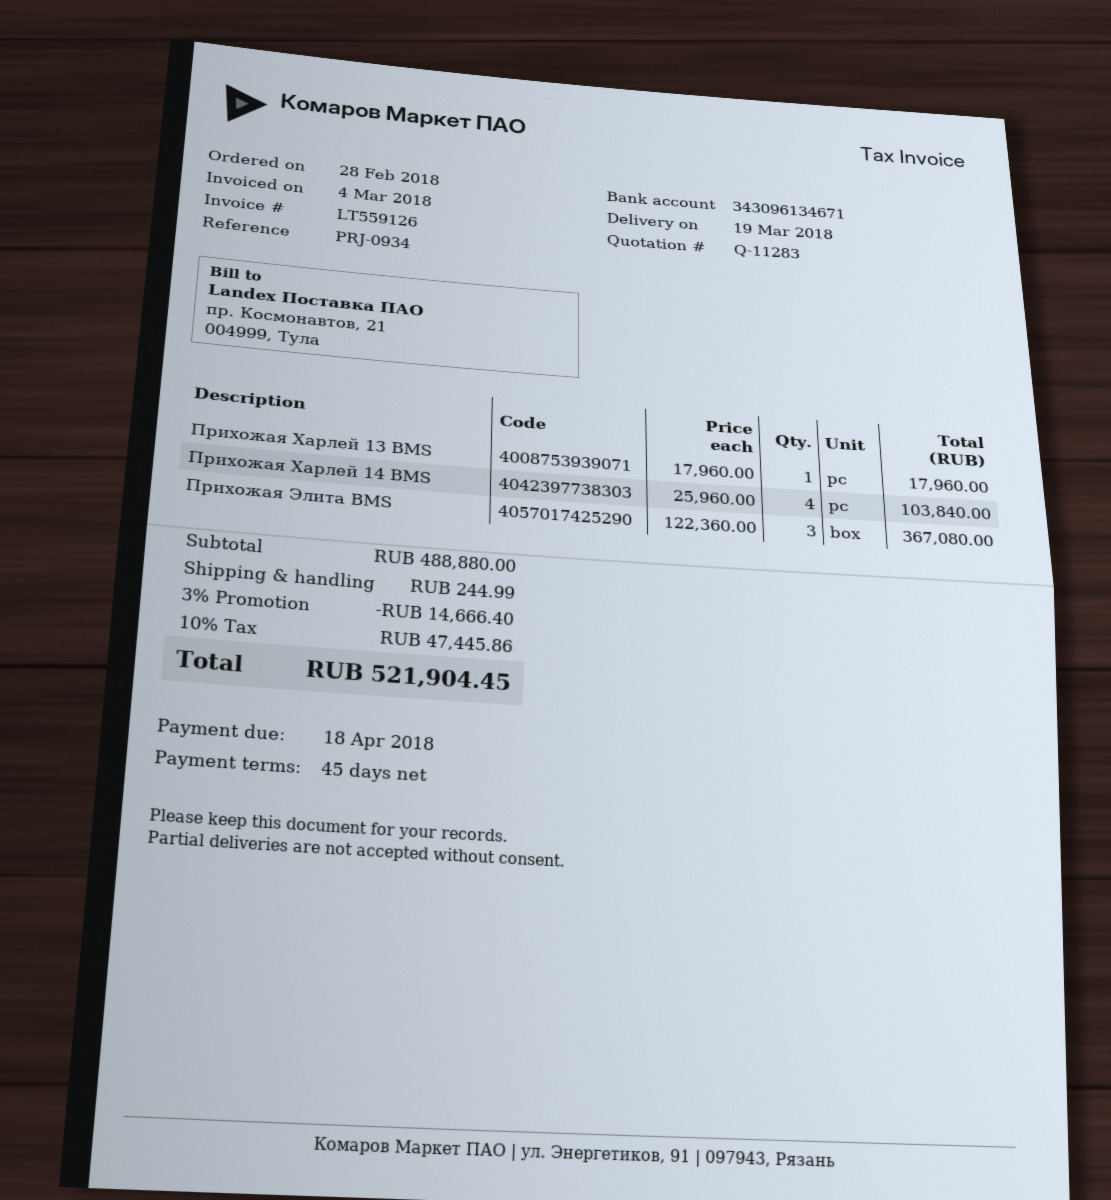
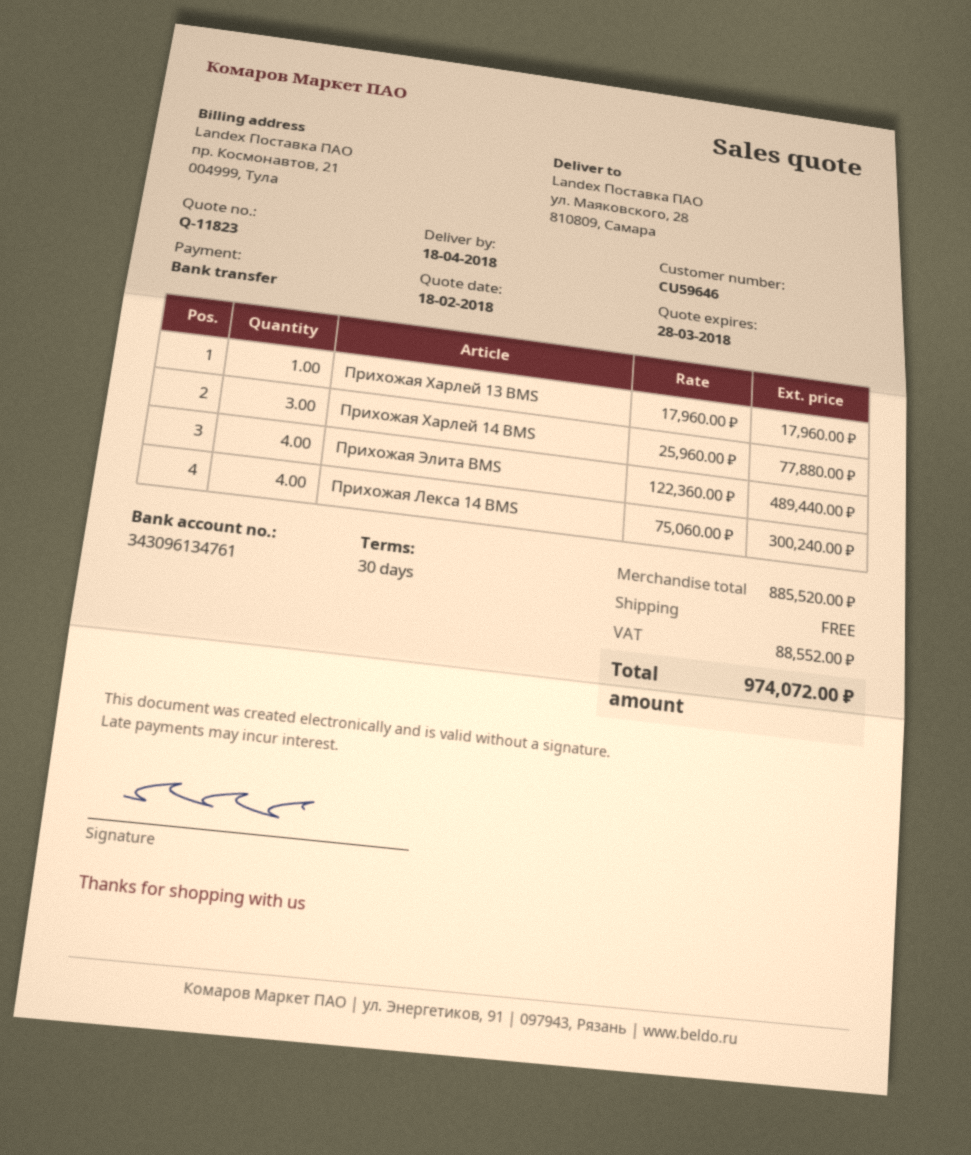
quote number: Q-11283 -> Q-11823
delivery date: 2018-03-19 -> 2018-04-18
payment terms: 45 days -> 30 days
bank account: 343096134671 -> 343096134761
Прихожая Харлей 14 BMS: 4 x 25960.00 = 103840.00 -> 3 x 25960.00 = 77880.00
Прихожая Элита BMS: 3 x 122360.00 = 367080.00 -> 4 x 122360.00 = 489440.00
Прихожая Лекса 14 BMS: none -> 4 x 75060.00 = 300240.00
subtotal: 488880.00 -> 885520.00
discount: 3% = 14666.40 -> none
shipping: 244.99 -> 0.00
tax: 47445.86 -> 88552.00
total: 521904.45 -> 974072.00

